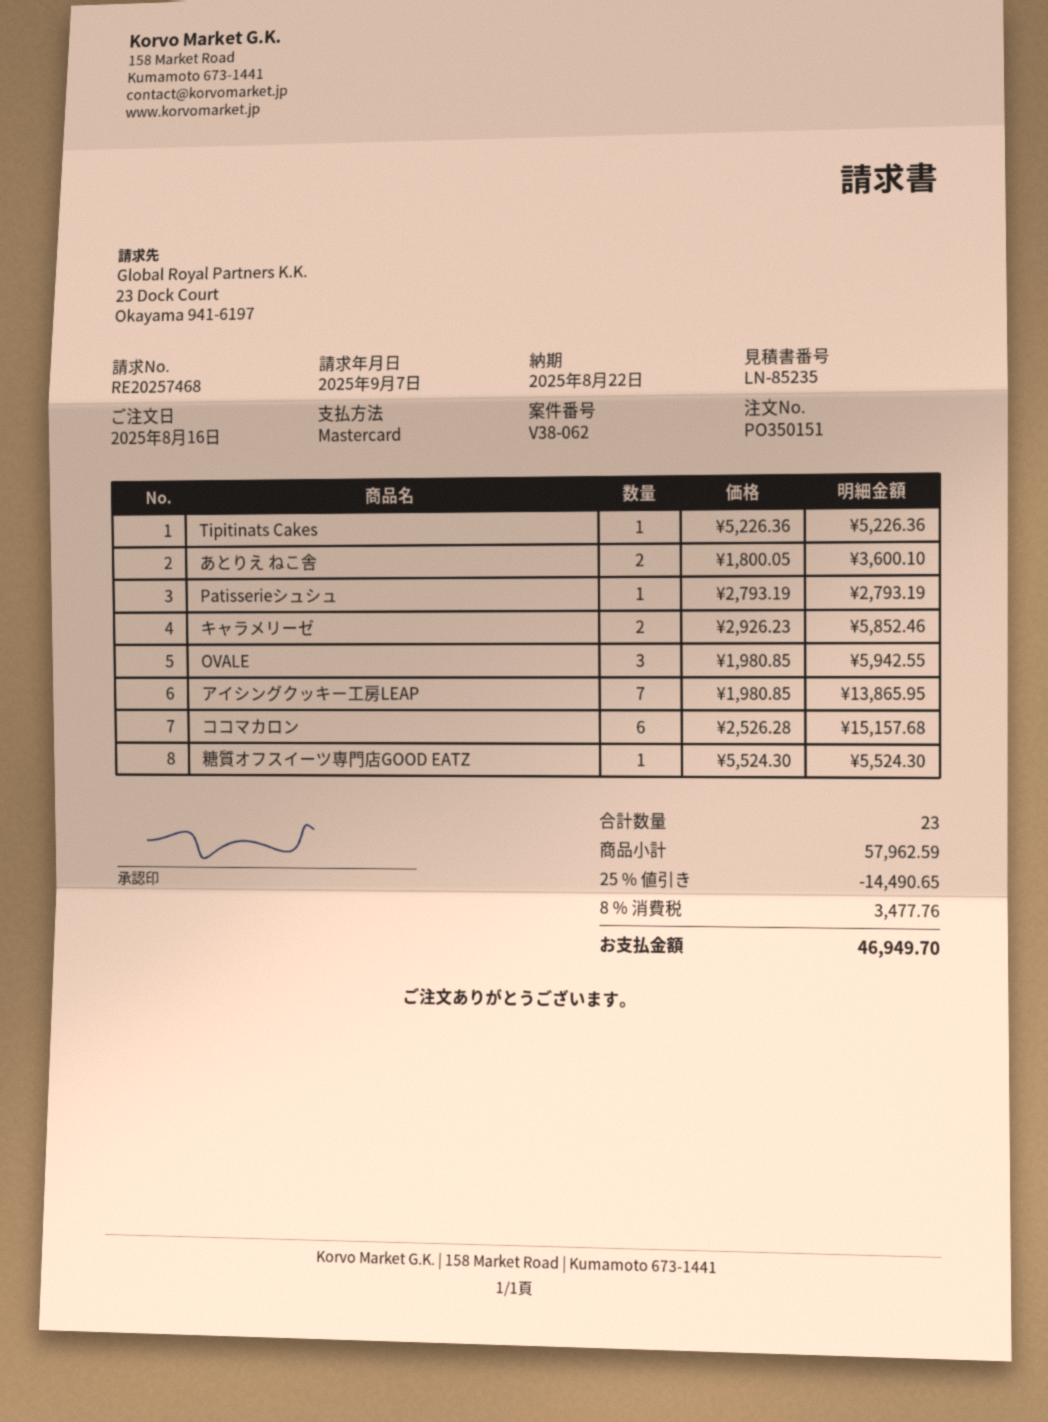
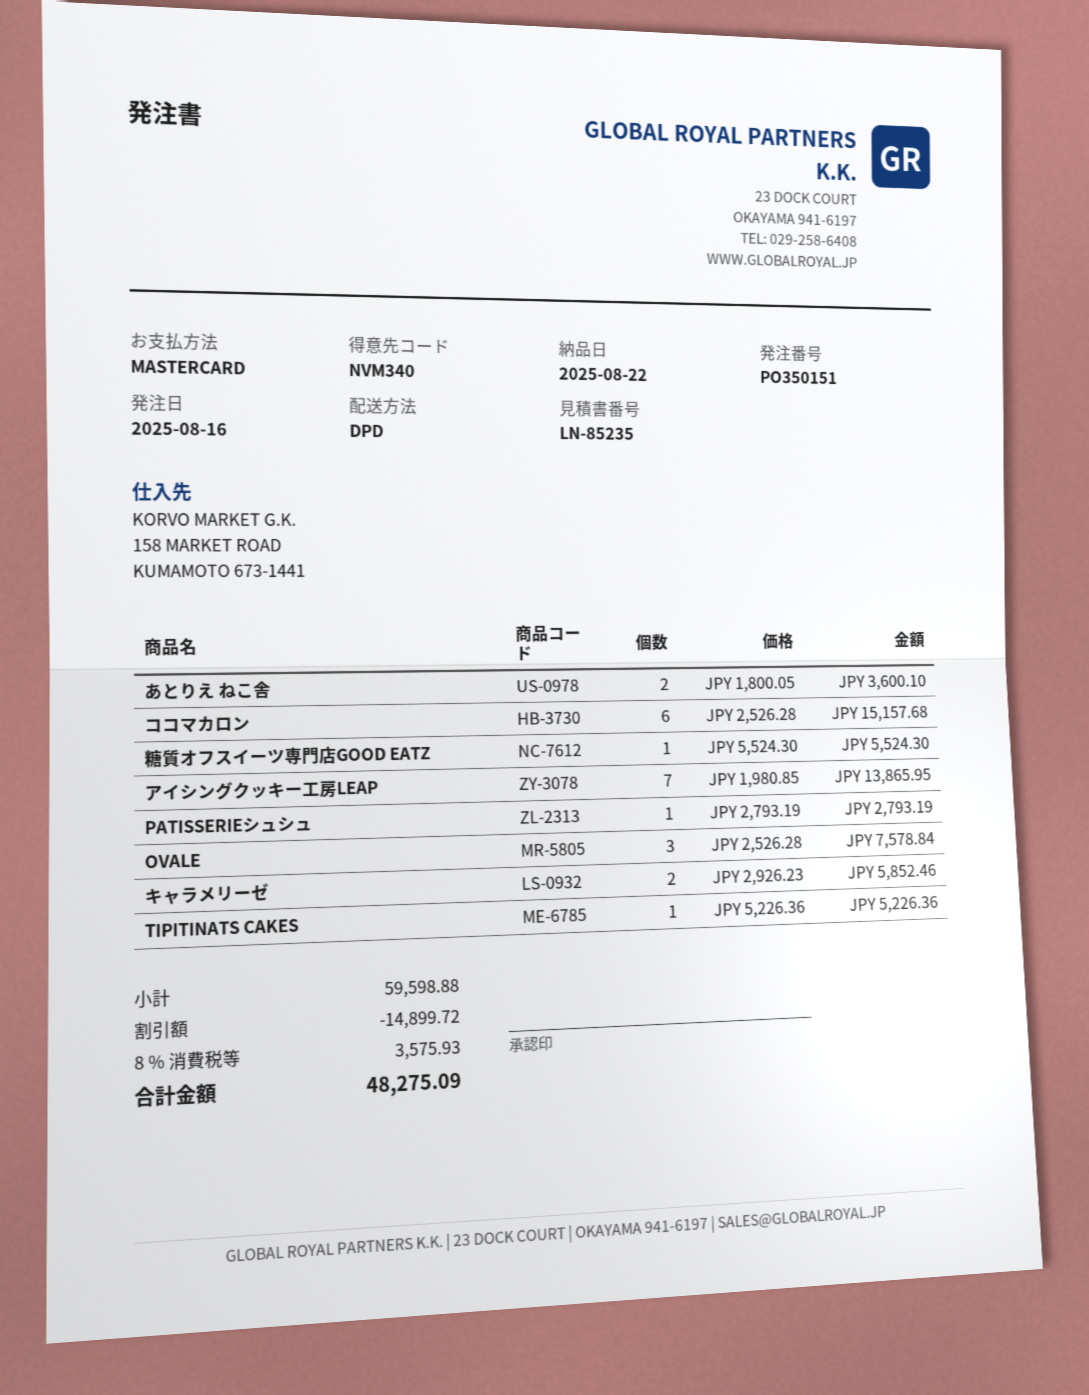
OVALE: 3 x 1980.85 = 5942.55 -> 3 x 2526.28 = 7578.84
subtotal: 57962.59 -> 59598.88
discount: 14490.65 -> 14899.72
tax: 8% = 3477.76 -> 8% = 3575.93
total: 46949.70 -> 48275.09

